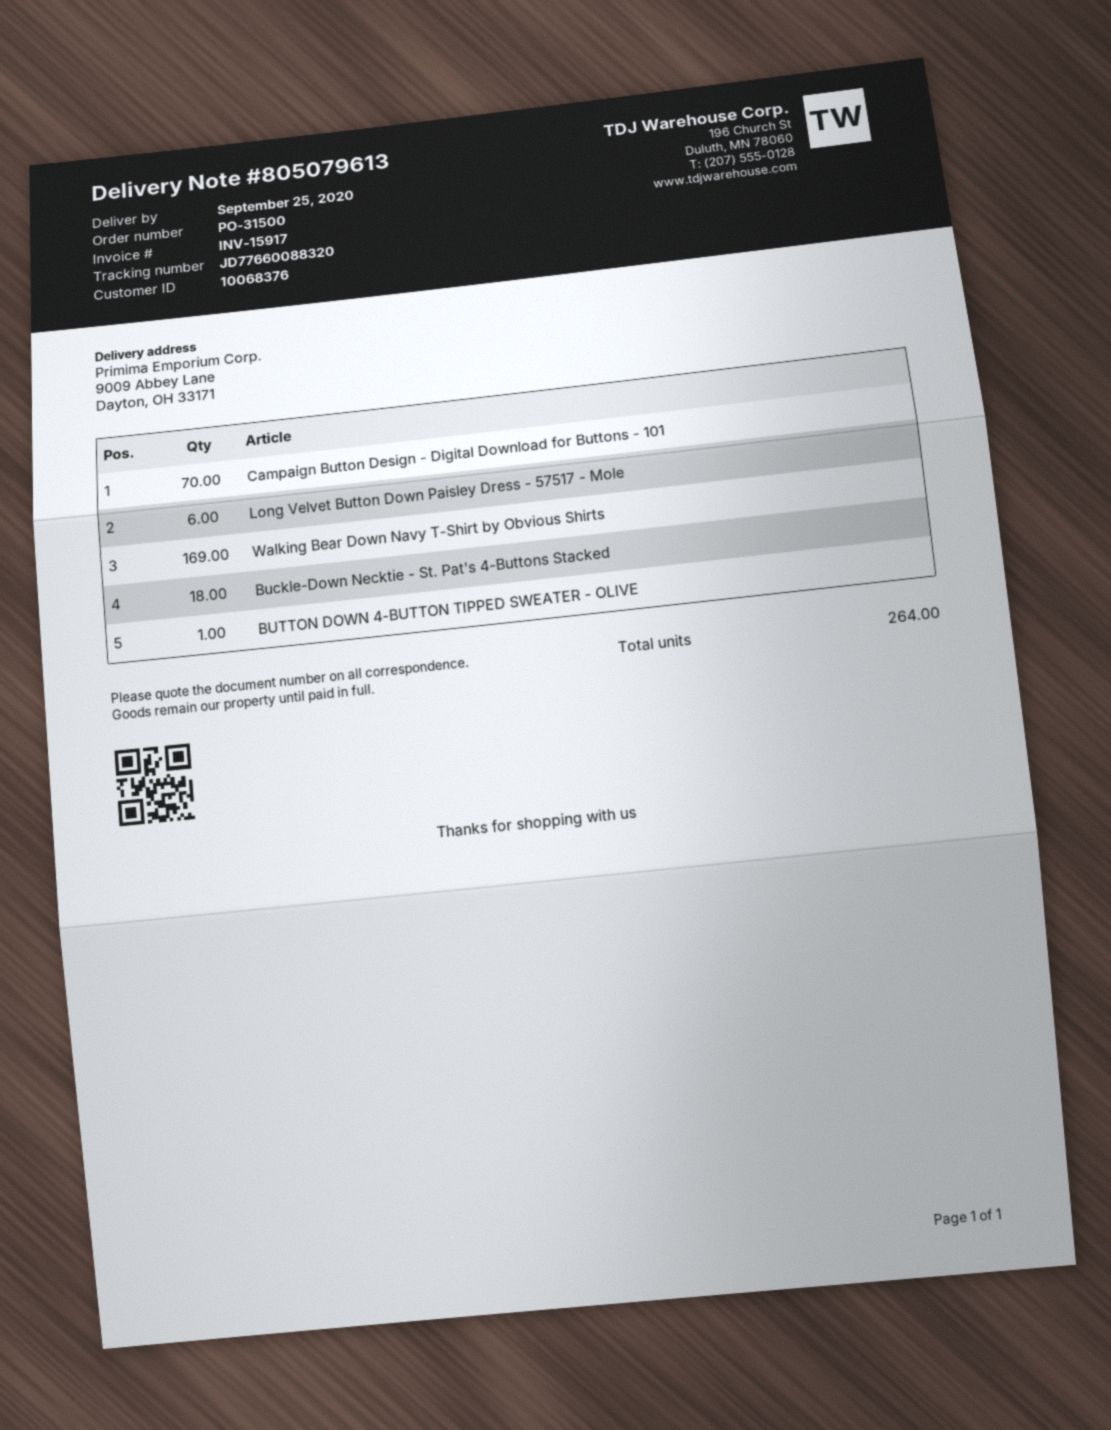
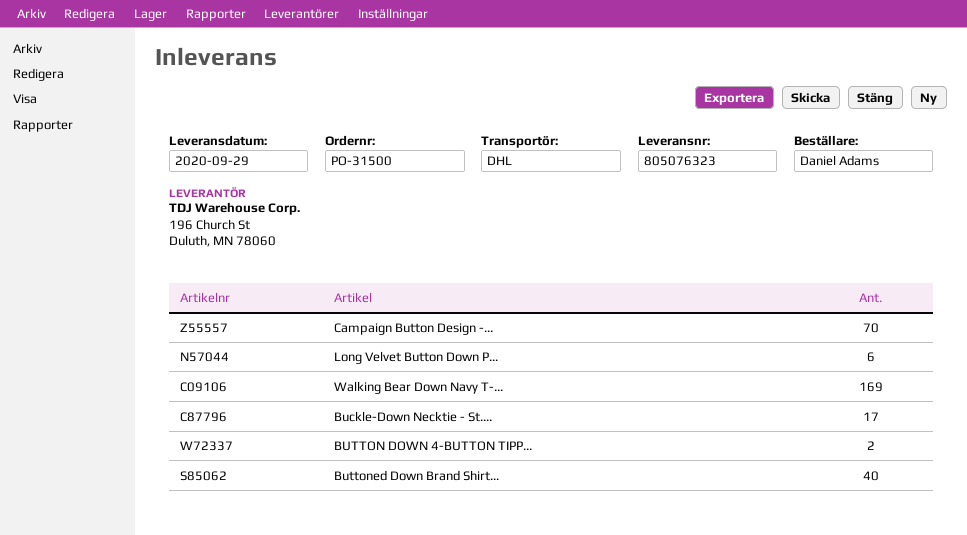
delivery note number: 805079613 -> 805076323
delivery date: 2020-09-25 -> 2020-09-29
Buckle-Down Necktie - St. Pat's 4-Buttons Stacked: 18 -> 17
BUTTON DOWN 4-BUTTON TIPPED SWEATER - OLIVE: 1 -> 2
Buttoned Down Brand Shirt...: none -> 40

